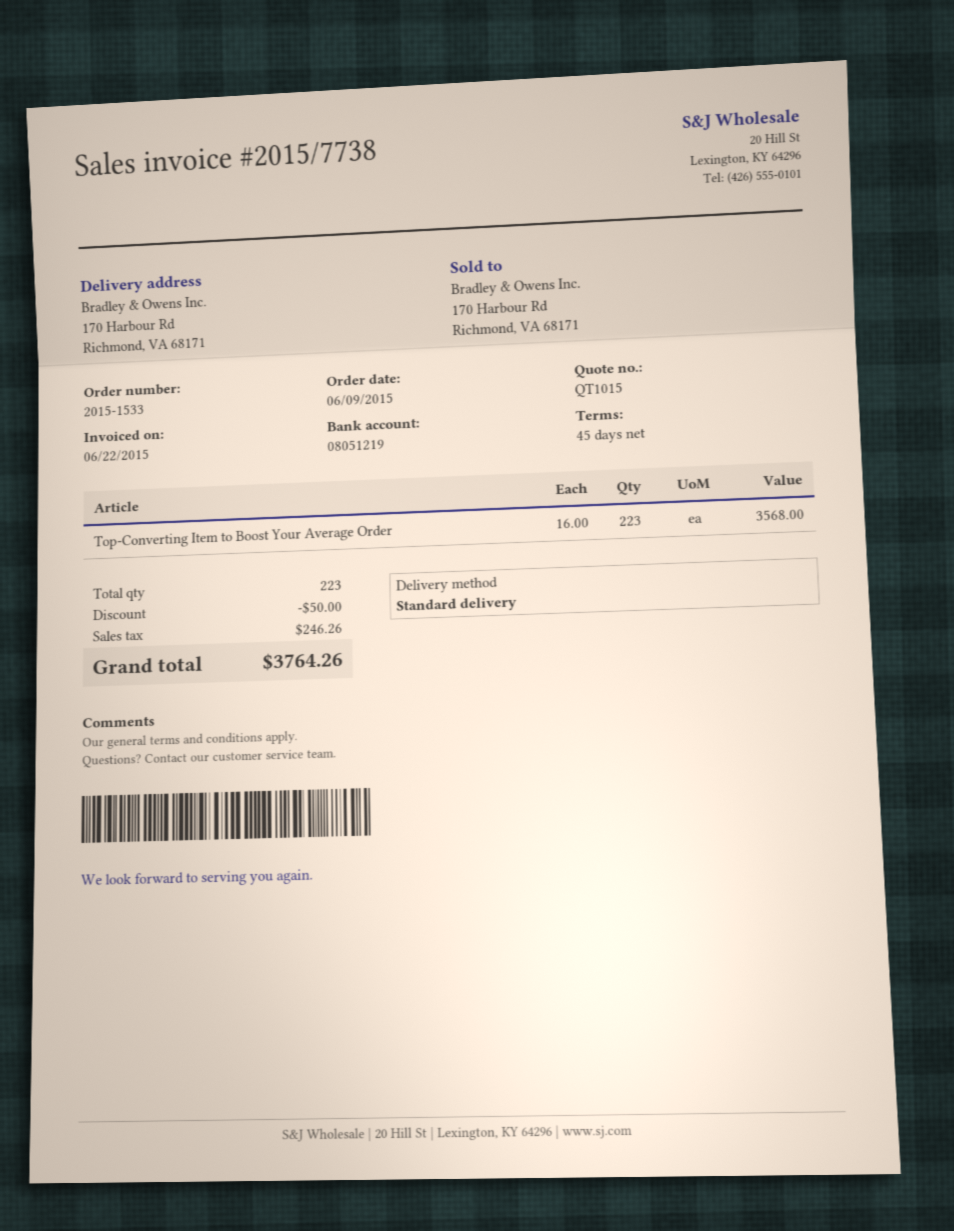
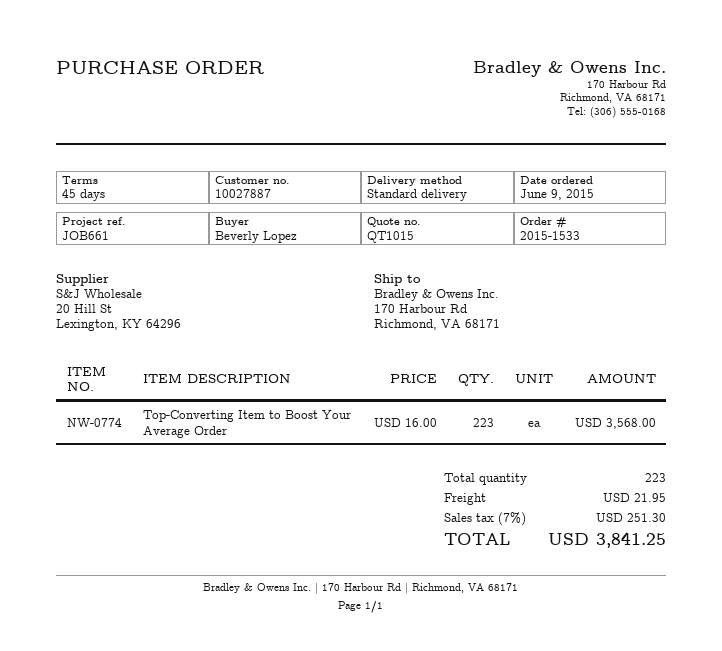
discount: 50.00 -> none
shipping: none -> 21.95
tax: 246.26 -> 251.30
total: 3764.26 -> 3841.25

